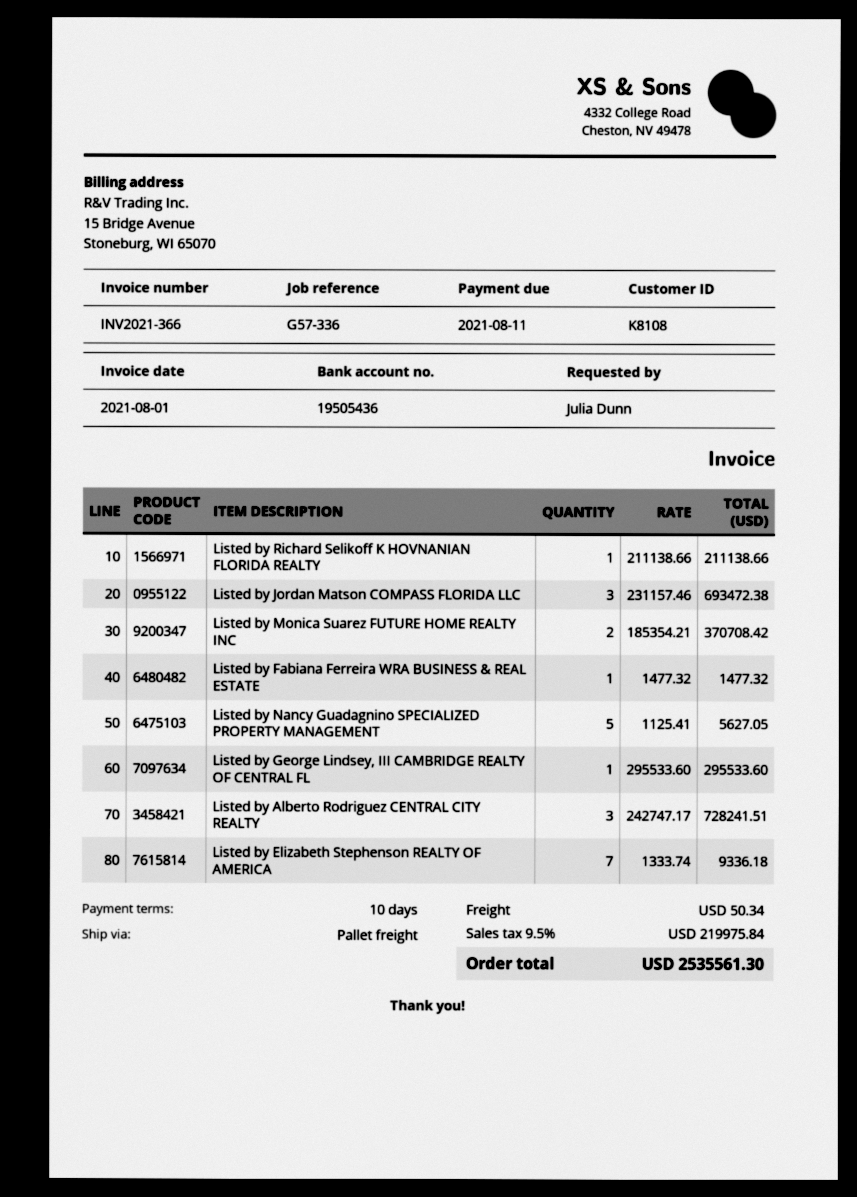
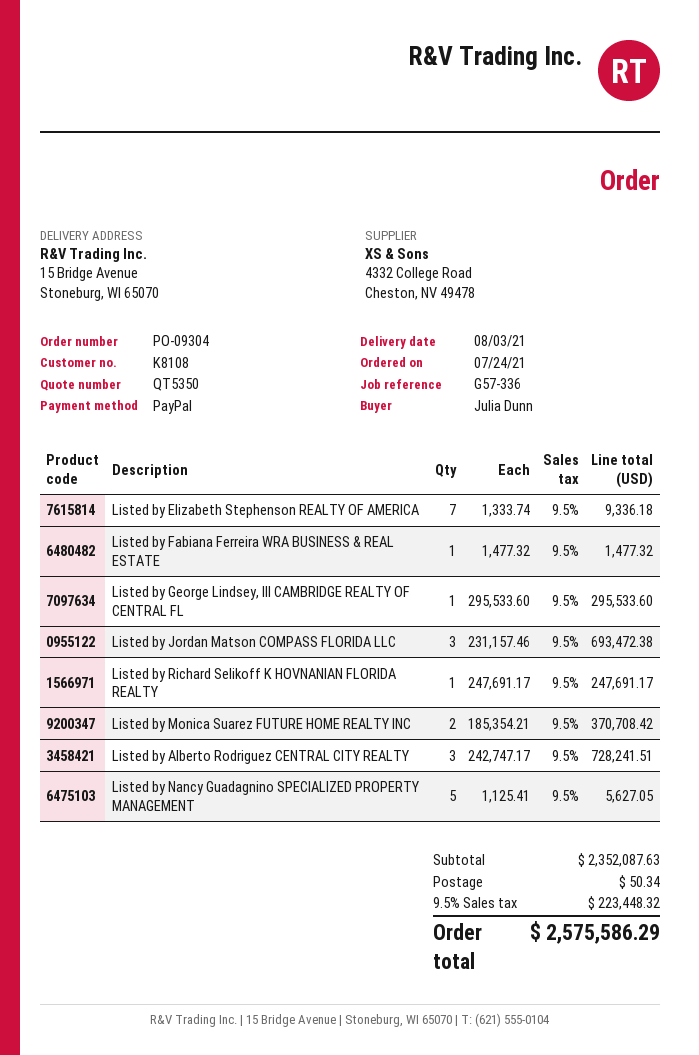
Listed by Richard Selikoff K HOVNANIAN FLORIDA REALTY: 1 x 211138.66 = 211138.66 -> 1 x 247691.17 = 247691.17
tax: 9.5% = 219975.84 -> 9.5% = 223448.32
total: 2535561.30 -> 2575586.29

